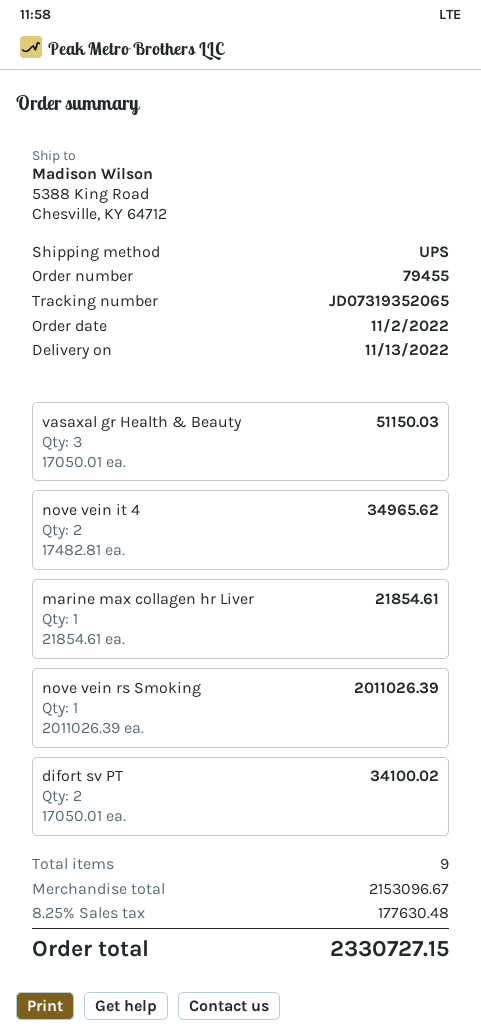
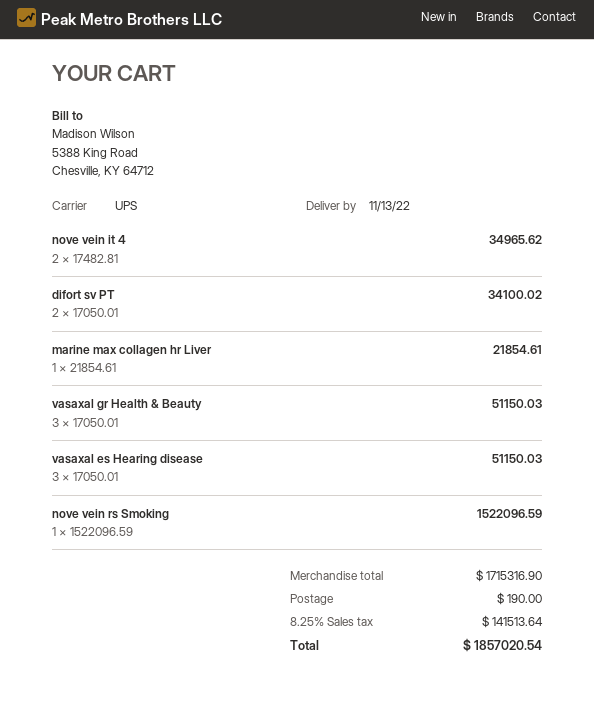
nove vein rs Smoking: 1 x 2011026.39 = 2011026.39 -> 1 x 1522096.59 = 1522096.59
vasaxal es Hearing disease: none -> 3 x 17050.01 = 51150.03
subtotal: 2153096.67 -> 1715316.90
shipping: none -> 190.00
tax: 8.25% = 177630.48 -> 8.25% = 141513.64
total: 2330727.15 -> 1857020.54

